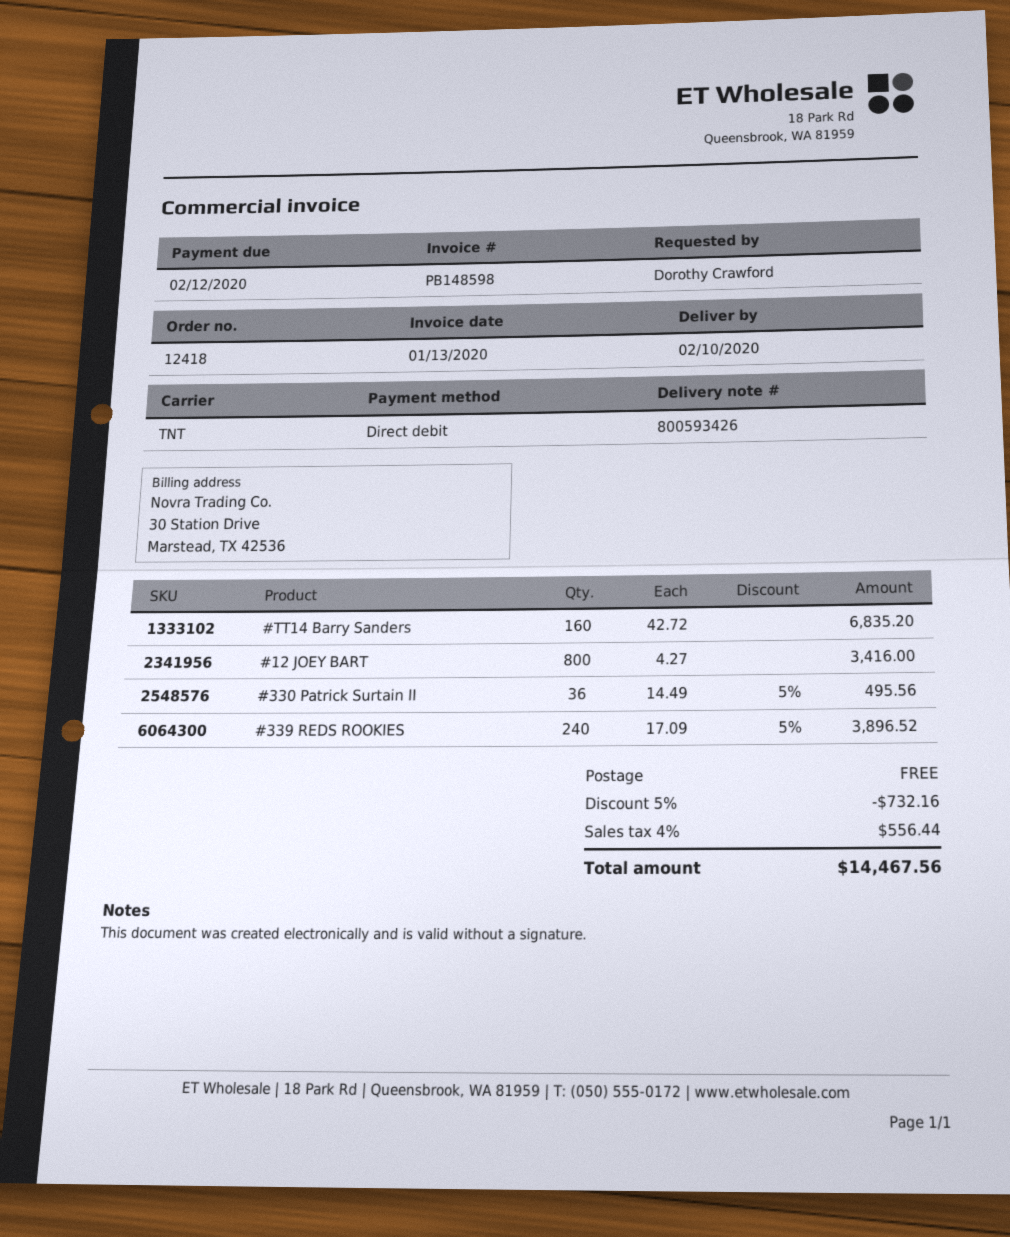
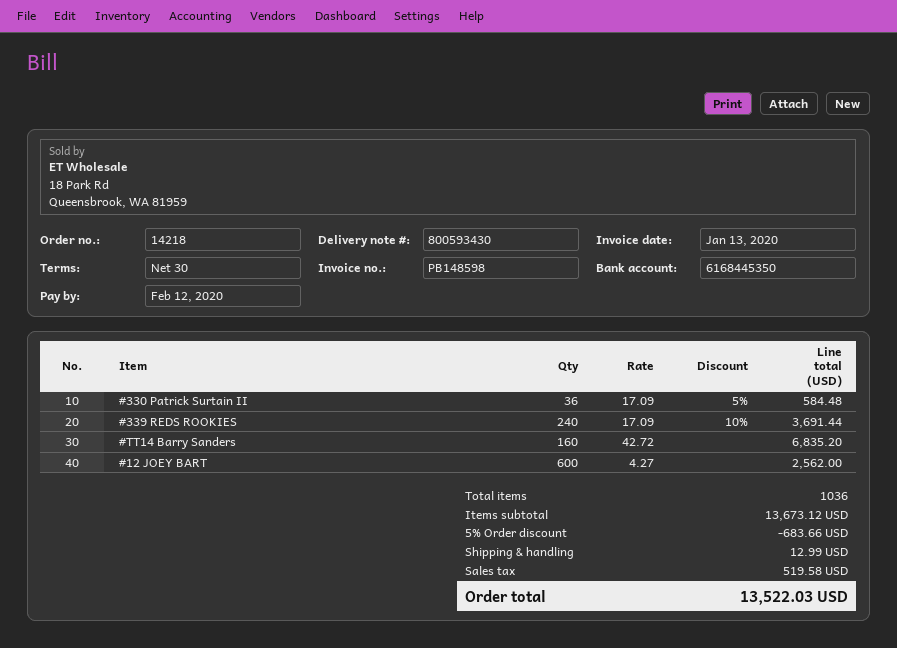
order number: 12418 -> 14218
delivery note number: 800593426 -> 800593430
#12 JOEY BART: 800 x 4.27 = 3416.00 -> 600 x 4.27 = 2562.00
#330 Patrick Surtain II: 36 x 14.49 - 5% = 495.56 -> 36 x 17.09 - 5% = 584.48
#339 REDS ROOKIES: 240 x 17.09 - 5% = 3896.52 -> 240 x 17.09 - 10% = 3691.44
discount: 5% = 732.16 -> 5% = 683.66
shipping: 0.00 -> 12.99
tax: 556.44 -> 519.58
total: 14467.56 -> 13522.03

